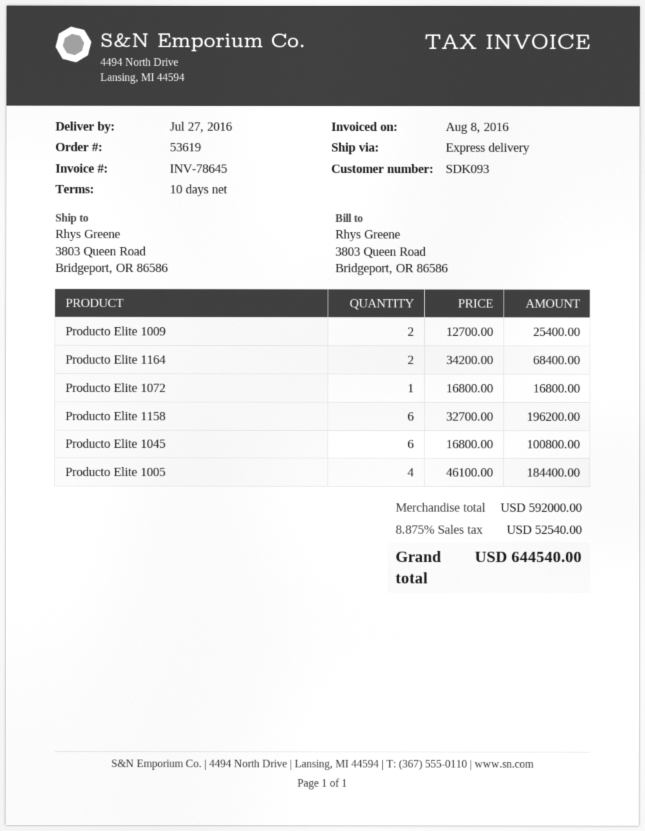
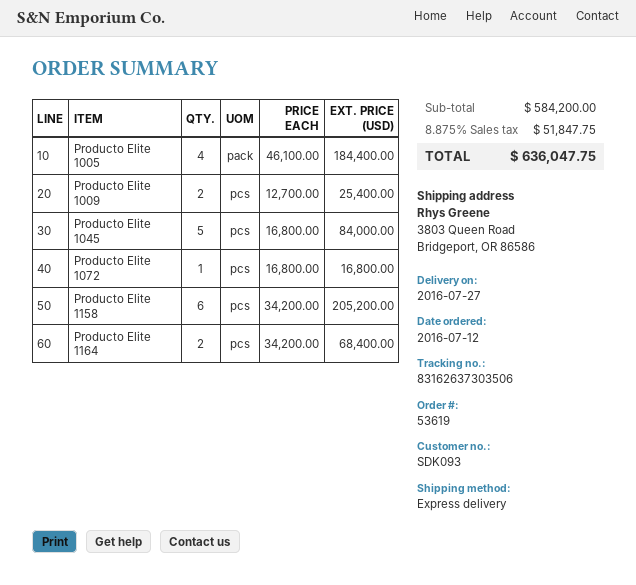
Producto Elite 1158: 6 x 32700.00 = 196200.00 -> 6 x 34200.00 = 205200.00
Producto Elite 1045: 6 x 16800.00 = 100800.00 -> 5 x 16800.00 = 84000.00
subtotal: 592000.00 -> 584200.00
tax: 8.875% = 52540.00 -> 8.875% = 51847.75
total: 644540.00 -> 636047.75

